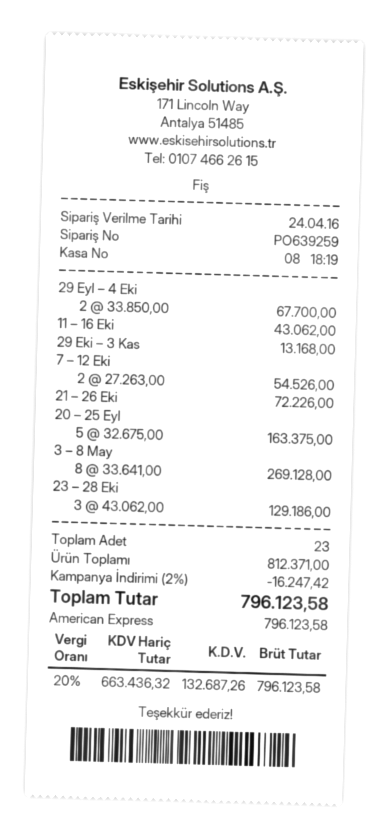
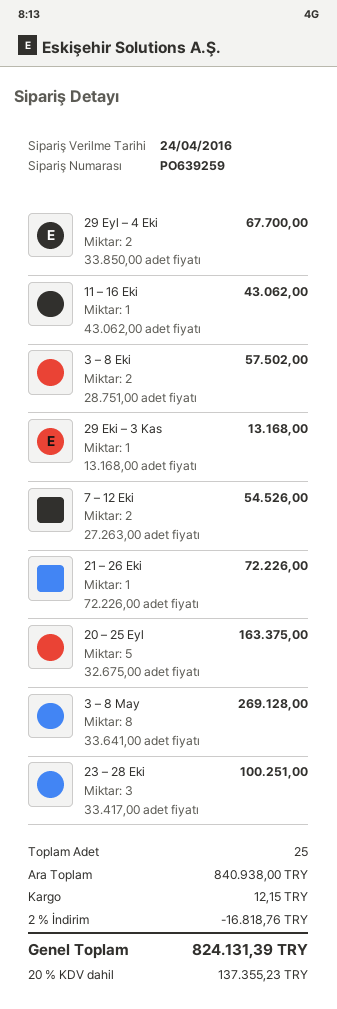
23 – 28 Eki: 3 x 43062.00 = 129186.00 -> 3 x 33417.00 = 100251.00
3 – 8 Eki: none -> 2 x 28751.00 = 57502.00
total quantity: 23 -> 25
subtotal: 812371.00 -> 840938.00
discount: 2% = 16247.42 -> 2% = 16818.76
shipping: none -> 12.15
tax: 20% = 132687.26 -> 20% = 137355.23
total: 796123.58 -> 824131.39

